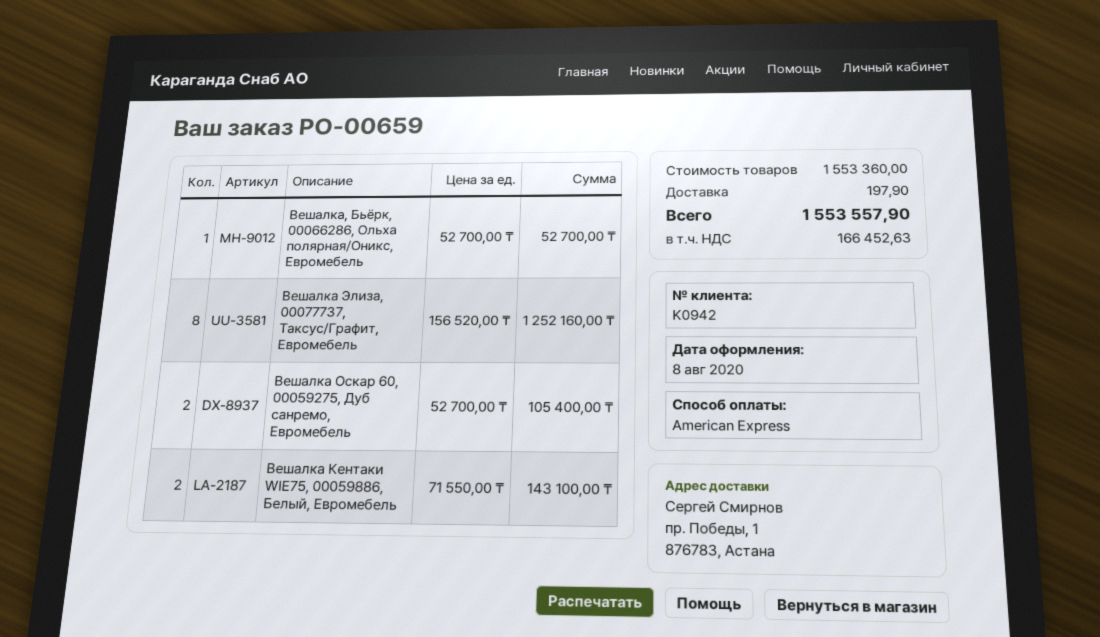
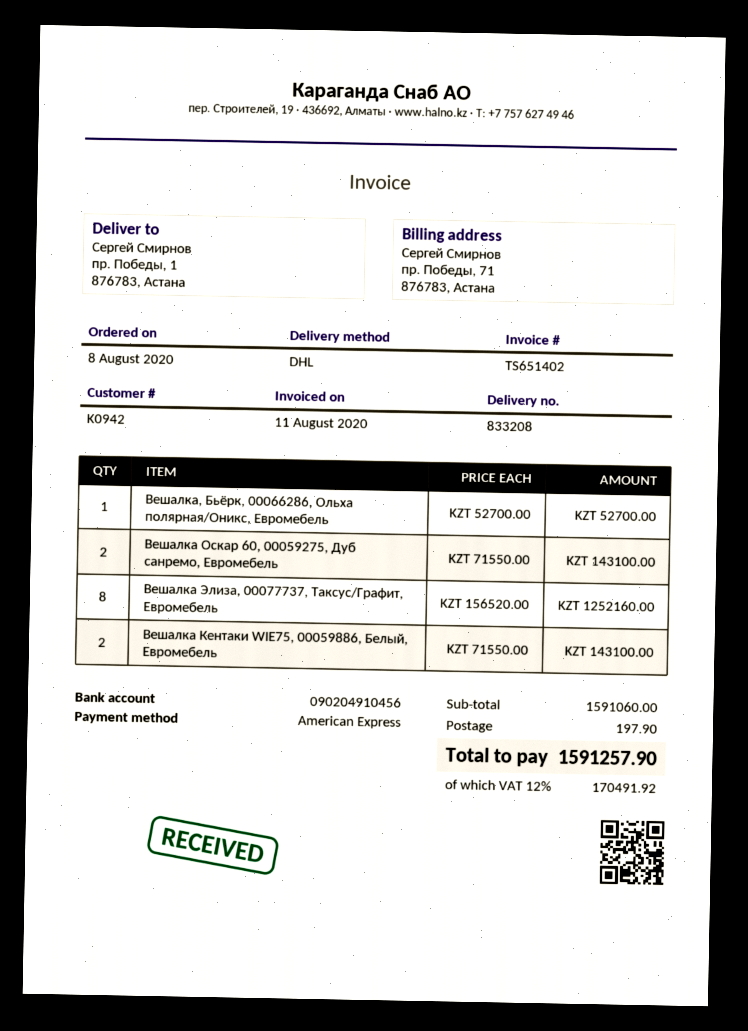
Вешалка Оскар 60, 00059275, Дуб санремо, Евромебель: 2 x 52700.00 = 105400.00 -> 2 x 71550.00 = 143100.00
subtotal: 1553360.00 -> 1591060.00
tax: 166452.63 -> 170491.92
total: 1553557.90 -> 1591257.90

